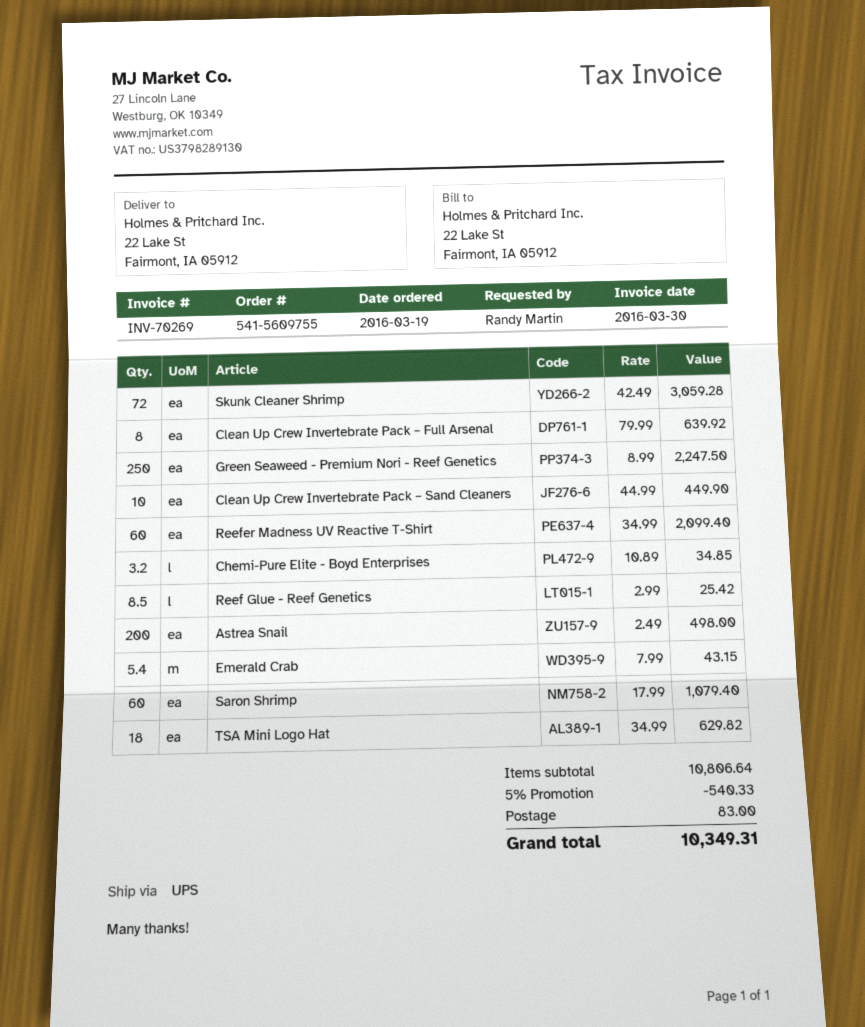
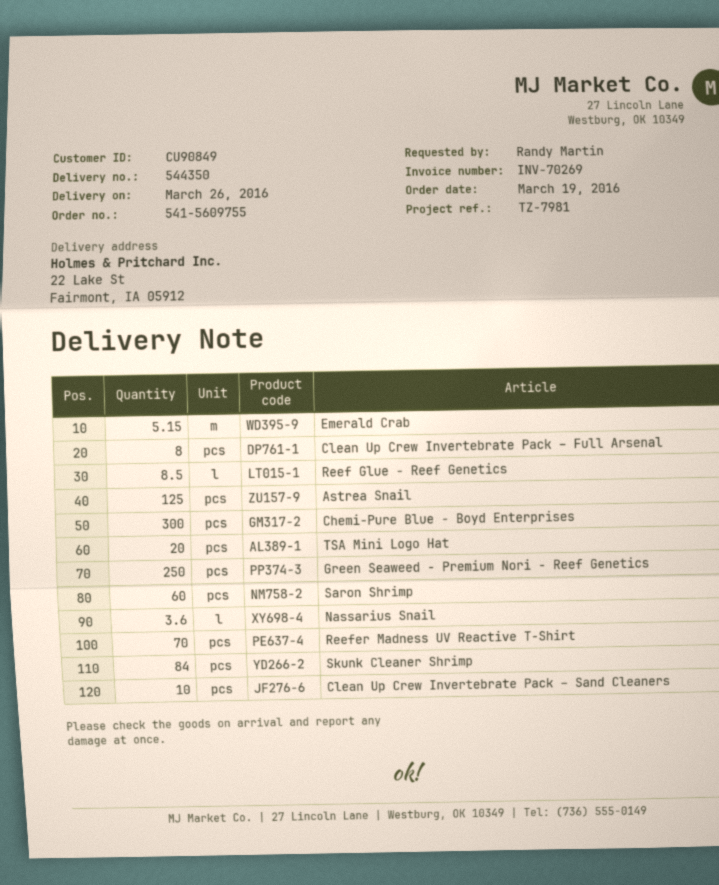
Skunk Cleaner Shrimp: 72 -> 84
Reefer Madness UV Reactive T-Shirt: 60 -> 70
Chemi-Pure Elite - Boyd Enterprises: 3.2 -> none
Astrea Snail: 200 -> 125
Emerald Crab: 5.4 -> 5.15
TSA Mini Logo Hat: 18 -> 20
Chemi-Pure Blue - Boyd Enterprises: none -> 300
Nassarius Snail: none -> 3.6

